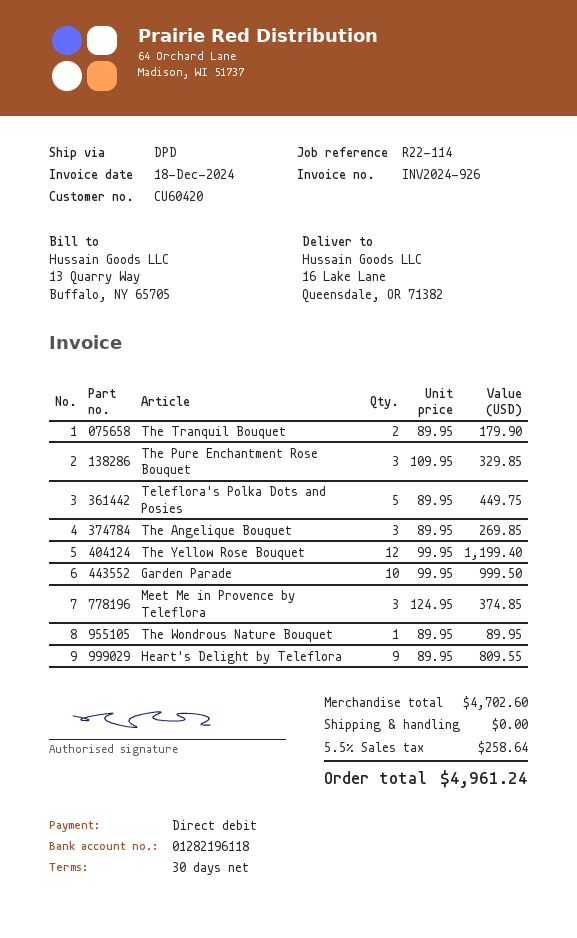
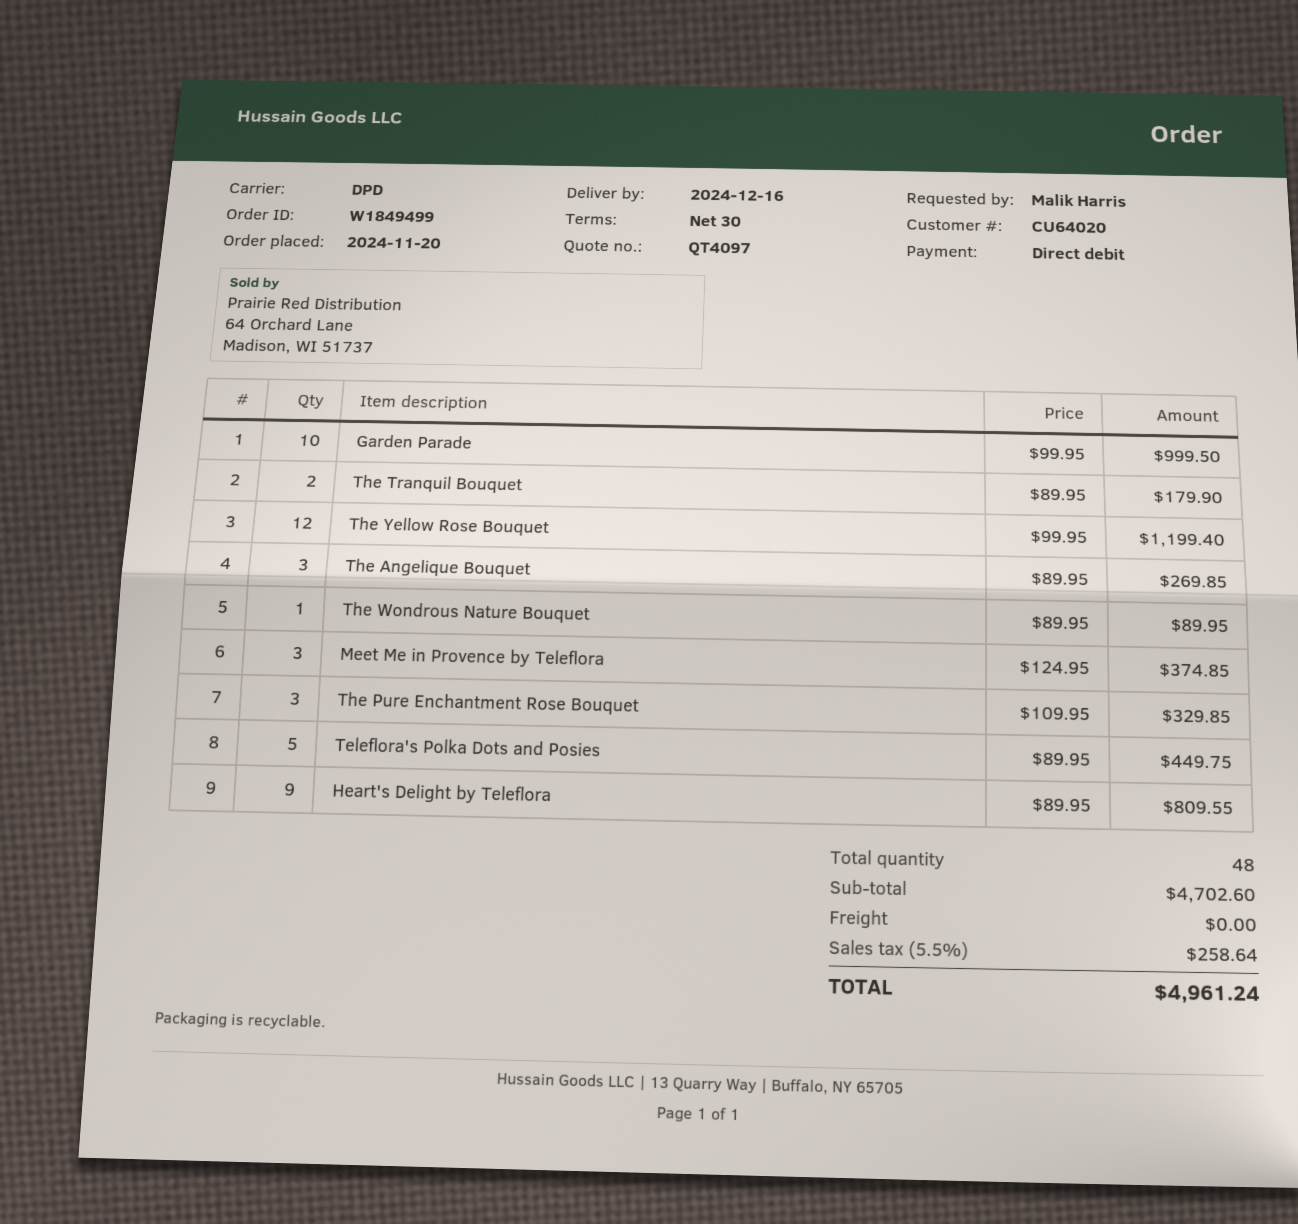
customer number: CU60420 -> CU64020

